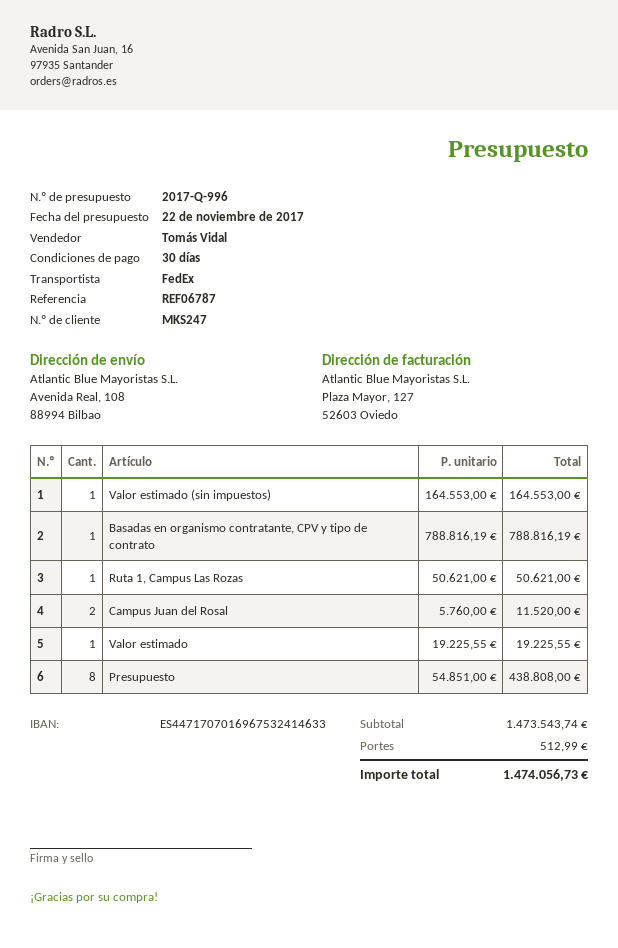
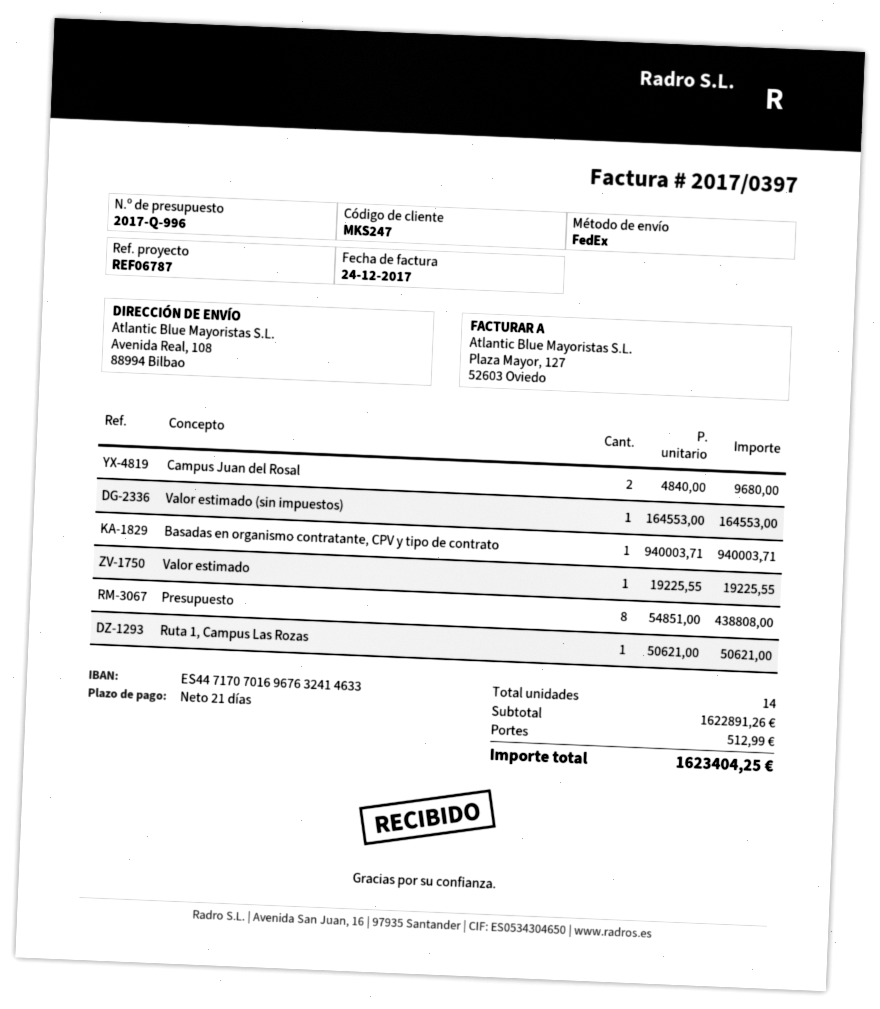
payment terms: 30 days -> 21 days
bank account: ES4471707016967532414633 -> ES4471707016967632414633
Basadas en organismo contratante, CPV y tipo de contrato: 1 x 788816.19 = 788816.19 -> 1 x 940003.71 = 940003.71
Campus Juan del Rosal: 2 x 5760.00 = 11520.00 -> 2 x 4840.00 = 9680.00
subtotal: 1473543.74 -> 1622891.26
total: 1474056.73 -> 1623404.25

